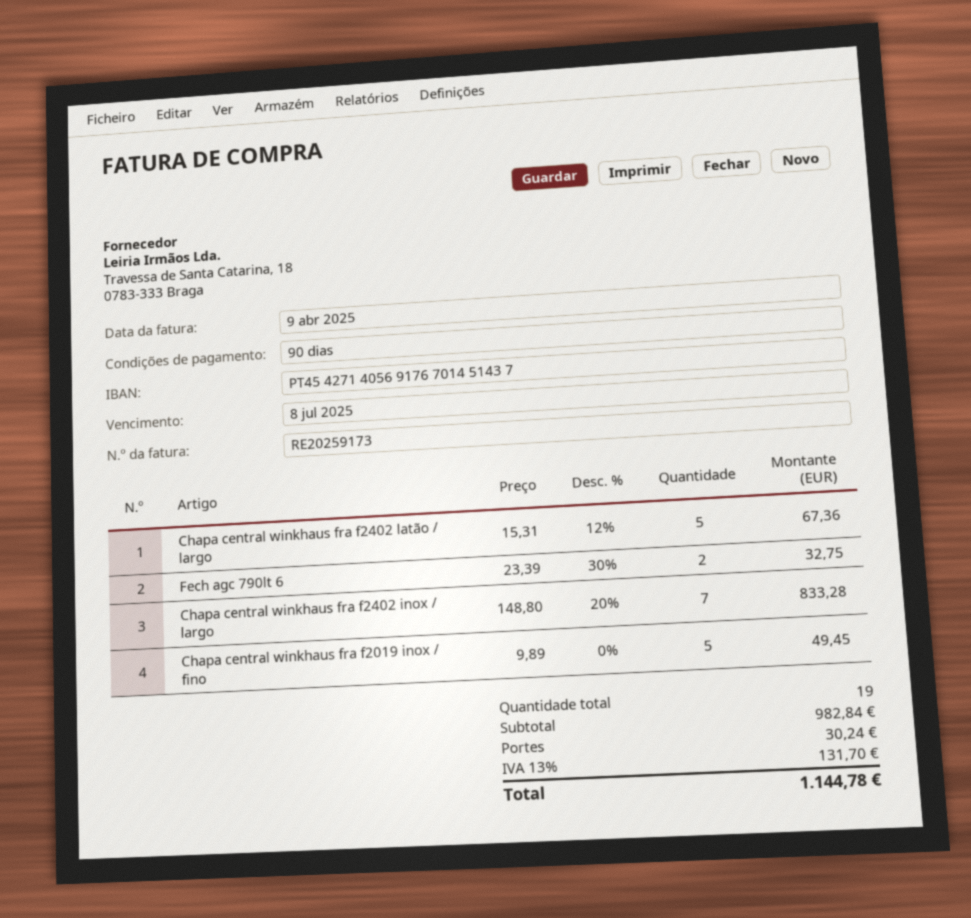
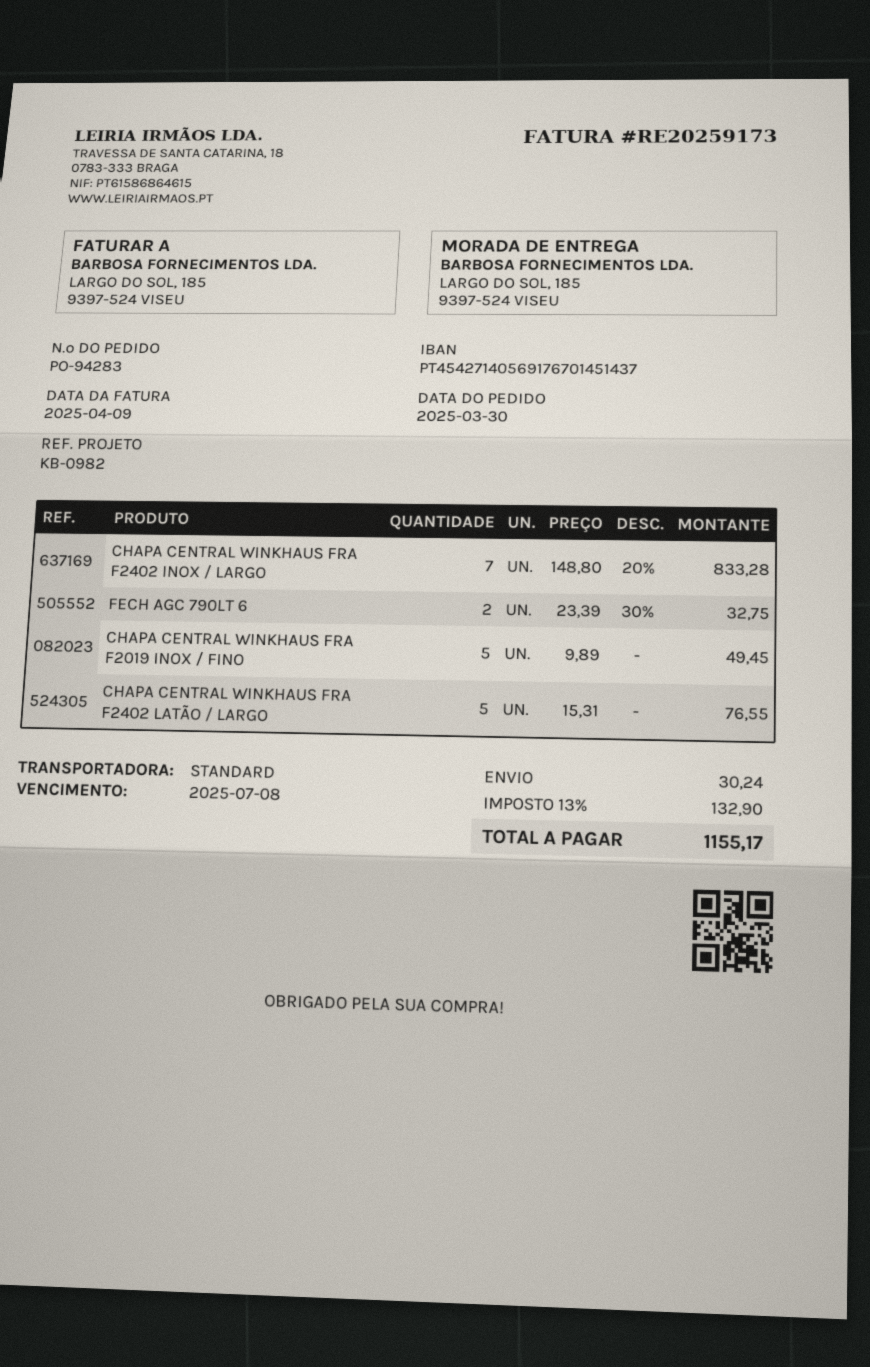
Chapa central winkhaus fra f2402 latão / largo: 5 x 15.31 - 12% = 67.36 -> 5 x 15.31 = 76.55
tax: 13% = 131.70 -> 13% = 132.90
total: 1144.78 -> 1155.17

